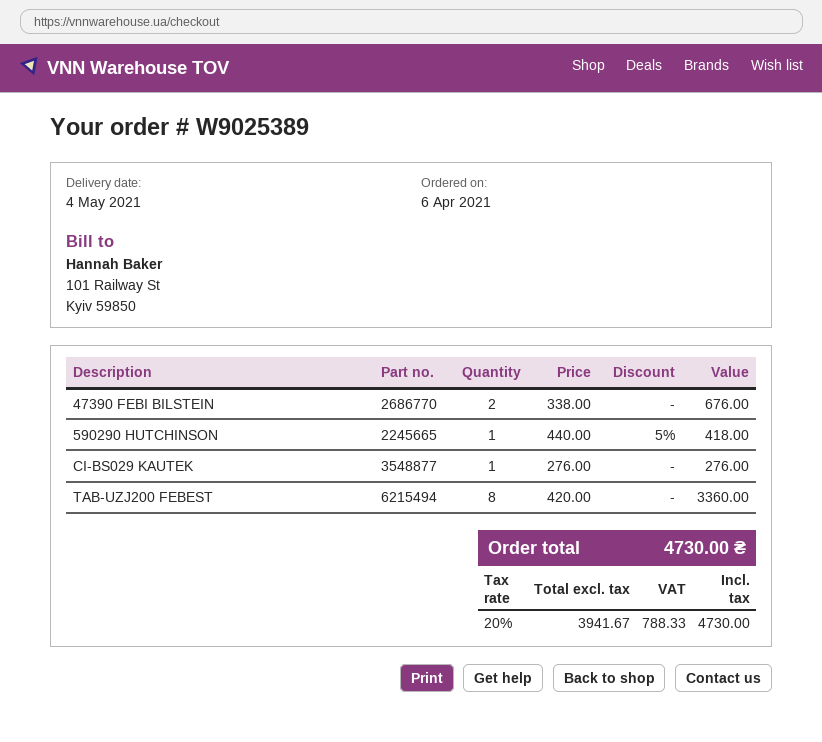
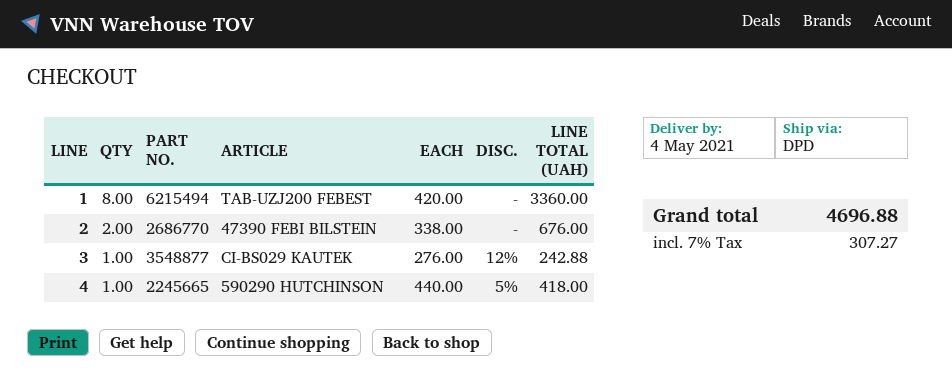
CI-BS029 KAUTEK: 1 x 276.00 = 276.00 -> 1 x 276.00 - 12% = 242.88
tax: 20% = 788.33 -> 7% = 307.27
total: 4730.00 -> 4696.88

